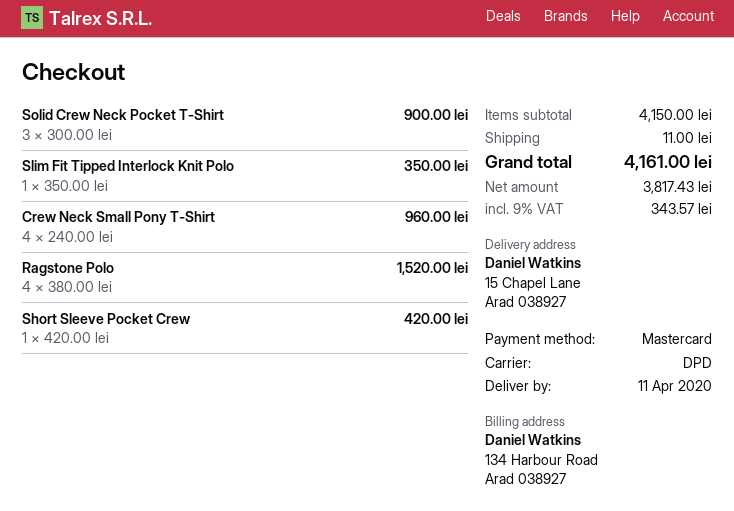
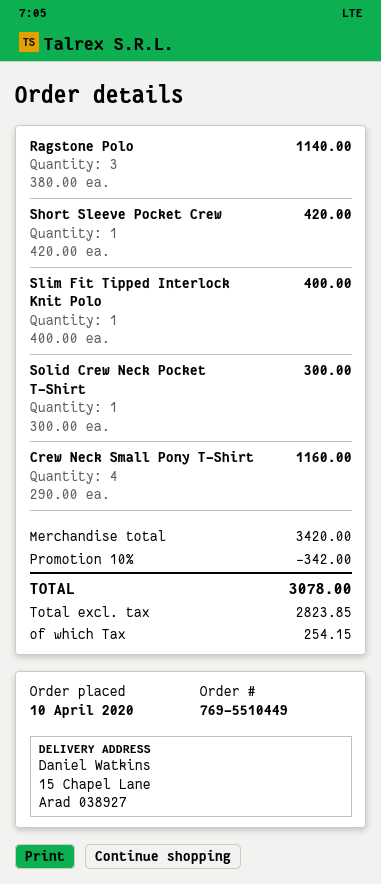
Solid Crew Neck Pocket T-Shirt: 3 x 300.00 = 900.00 -> 1 x 300.00 = 300.00
Slim Fit Tipped Interlock Knit Polo: 1 x 350.00 = 350.00 -> 1 x 400.00 = 400.00
Crew Neck Small Pony T-Shirt: 4 x 240.00 = 960.00 -> 4 x 290.00 = 1160.00
Ragstone Polo: 4 x 380.00 = 1520.00 -> 3 x 380.00 = 1140.00
subtotal: 4150.00 -> 3420.00
discount: none -> 10% = 342.00
shipping: 11.00 -> none
net: 3817.43 -> 2823.85
tax: 343.57 -> 254.15
total: 4161.00 -> 3078.00

